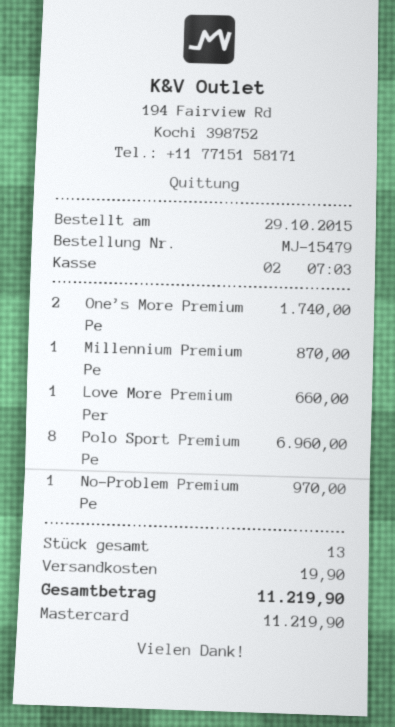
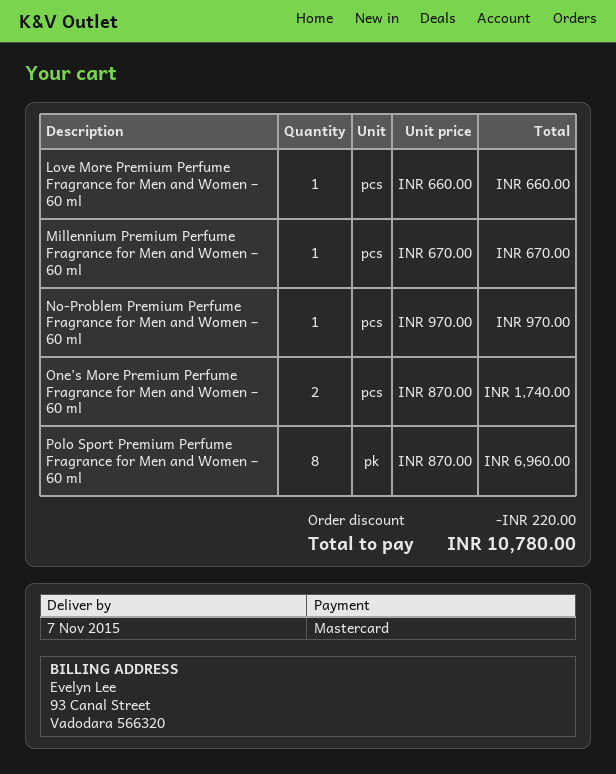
Millennium Premium Pe: 1 for 870.00 -> 1 for 670.00
discount: none -> 220.00
shipping: 19.90 -> none
total: 11219.90 -> 10780.00

